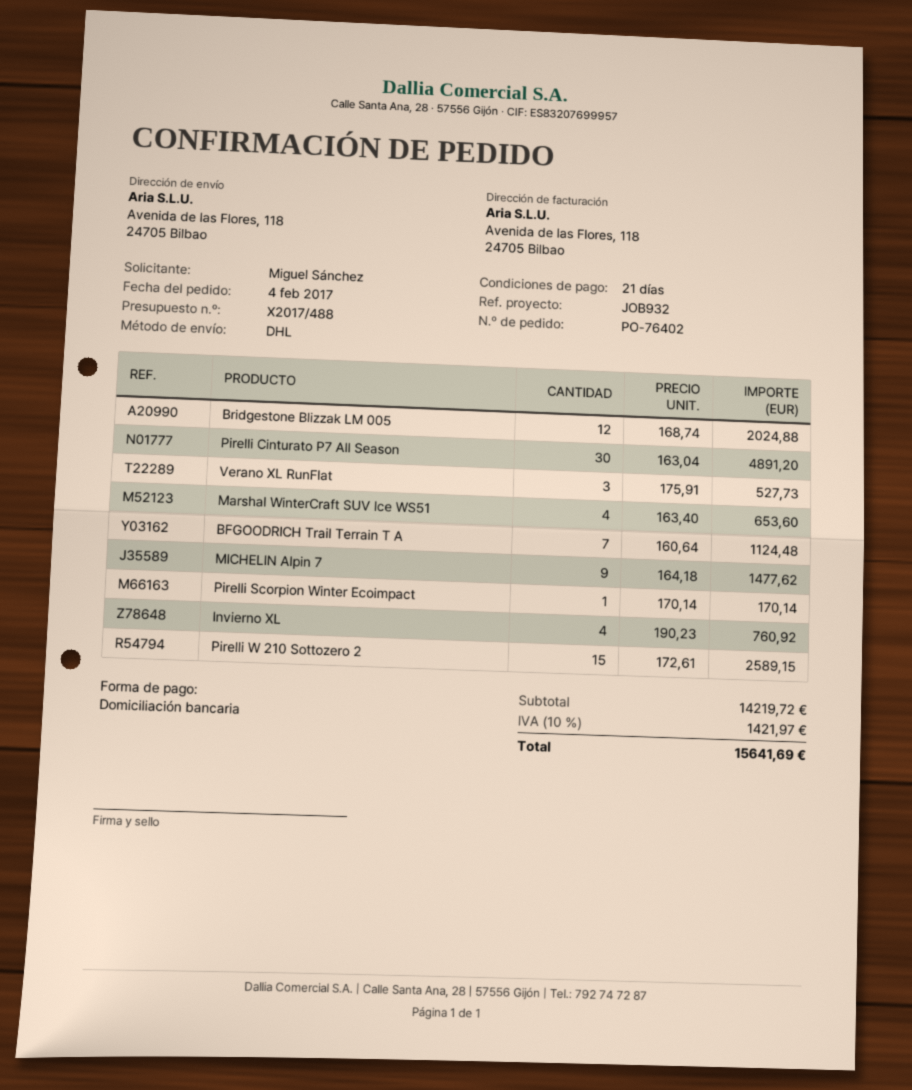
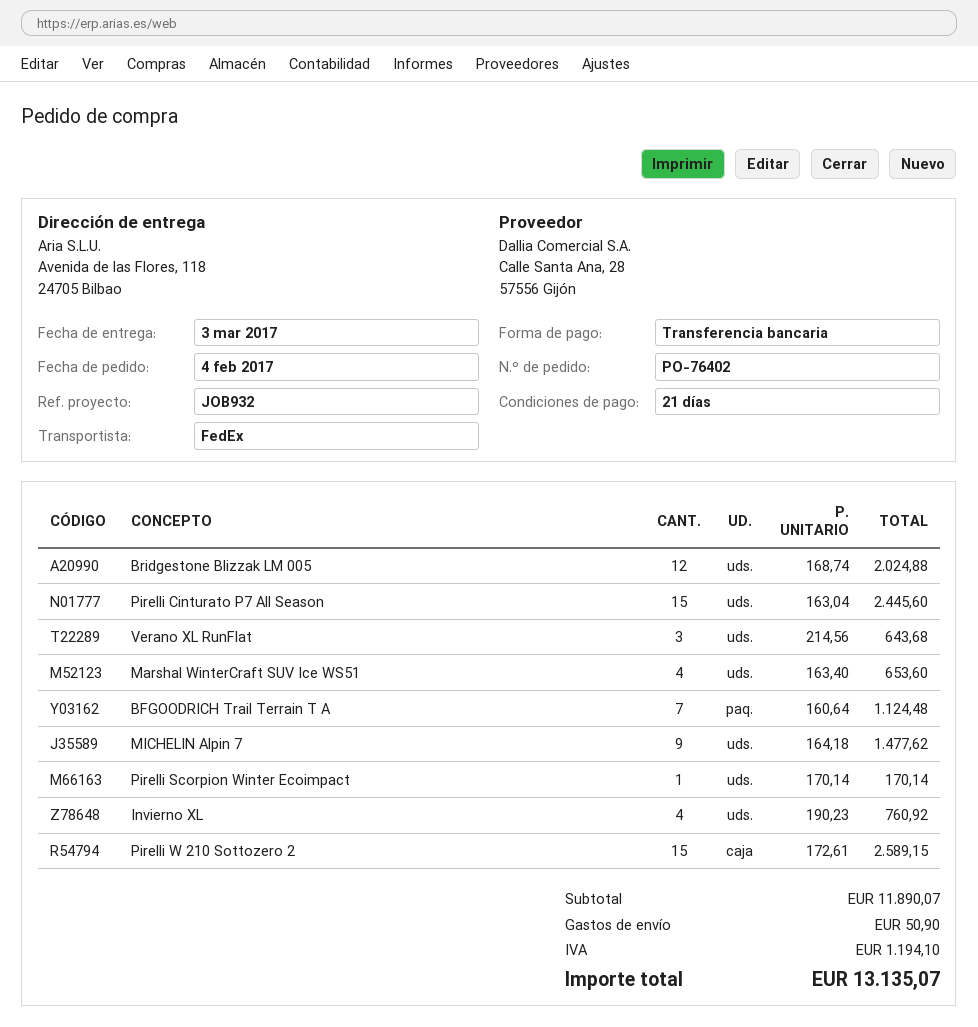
payment method: direct debit -> bank transfer
shipping method: DHL -> FedEx
Pirelli Cinturato P7 All Season: 30 x 163.04 = 4891.20 -> 15 x 163.04 = 2445.60
Verano XL RunFlat: 3 x 175.91 = 527.73 -> 3 x 214.56 = 643.68
subtotal: 14219.72 -> 11890.07
shipping: none -> 50.90
tax: 1421.97 -> 1194.10
total: 15641.69 -> 13135.07

